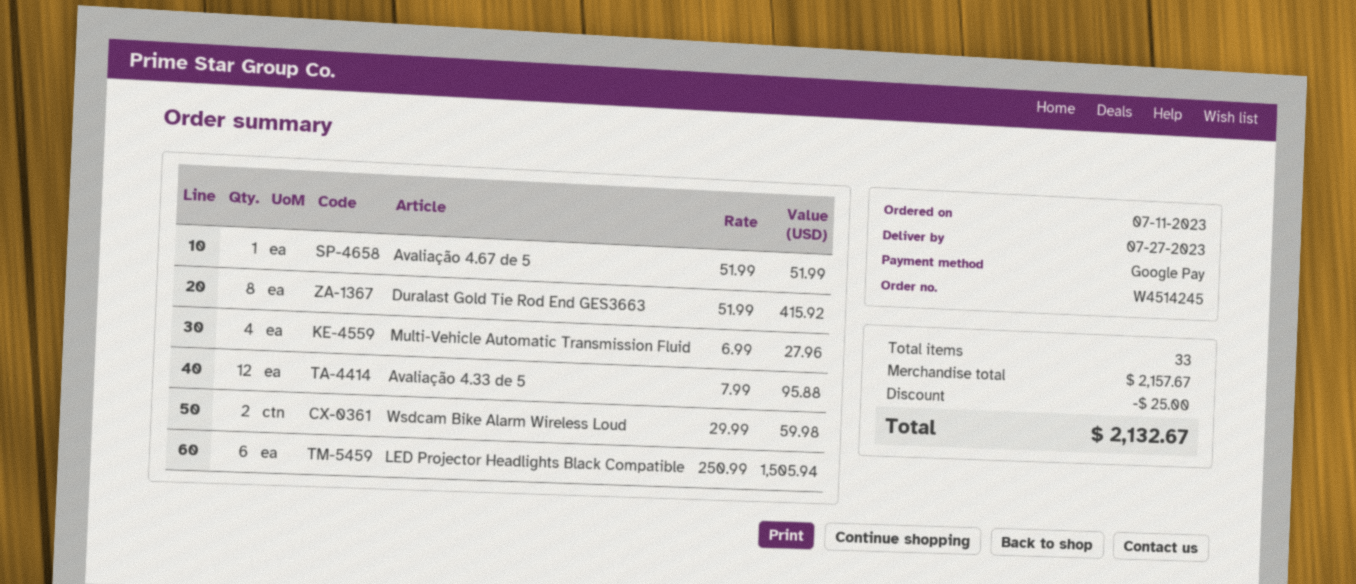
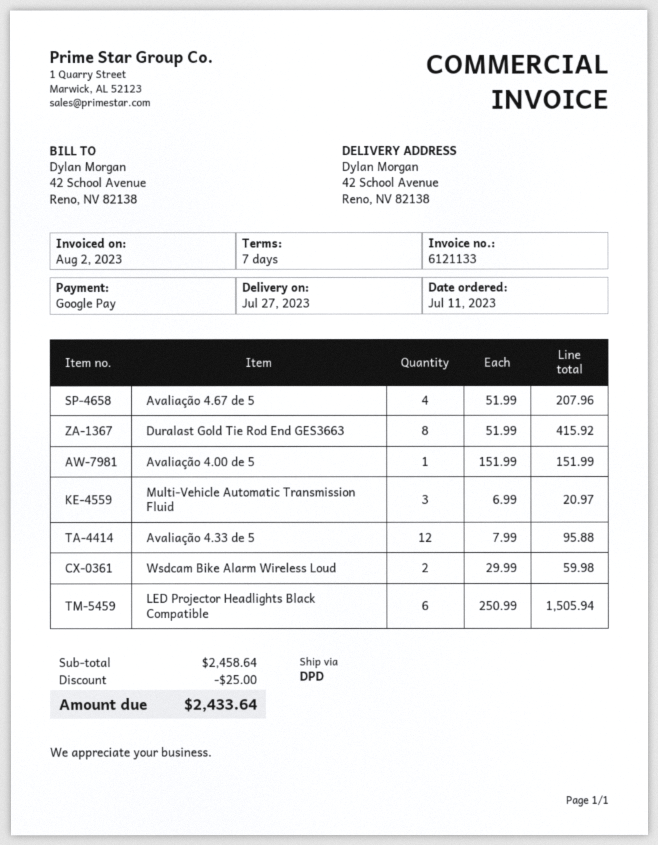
Avaliação 4.67 de 5: 1 x 51.99 = 51.99 -> 4 x 51.99 = 207.96
Multi-Vehicle Automatic Transmission Fluid: 4 x 6.99 = 27.96 -> 3 x 6.99 = 20.97
Avaliação 4.00 de 5: none -> 1 x 151.99 = 151.99
subtotal: 2157.67 -> 2458.64
total: 2132.67 -> 2433.64

